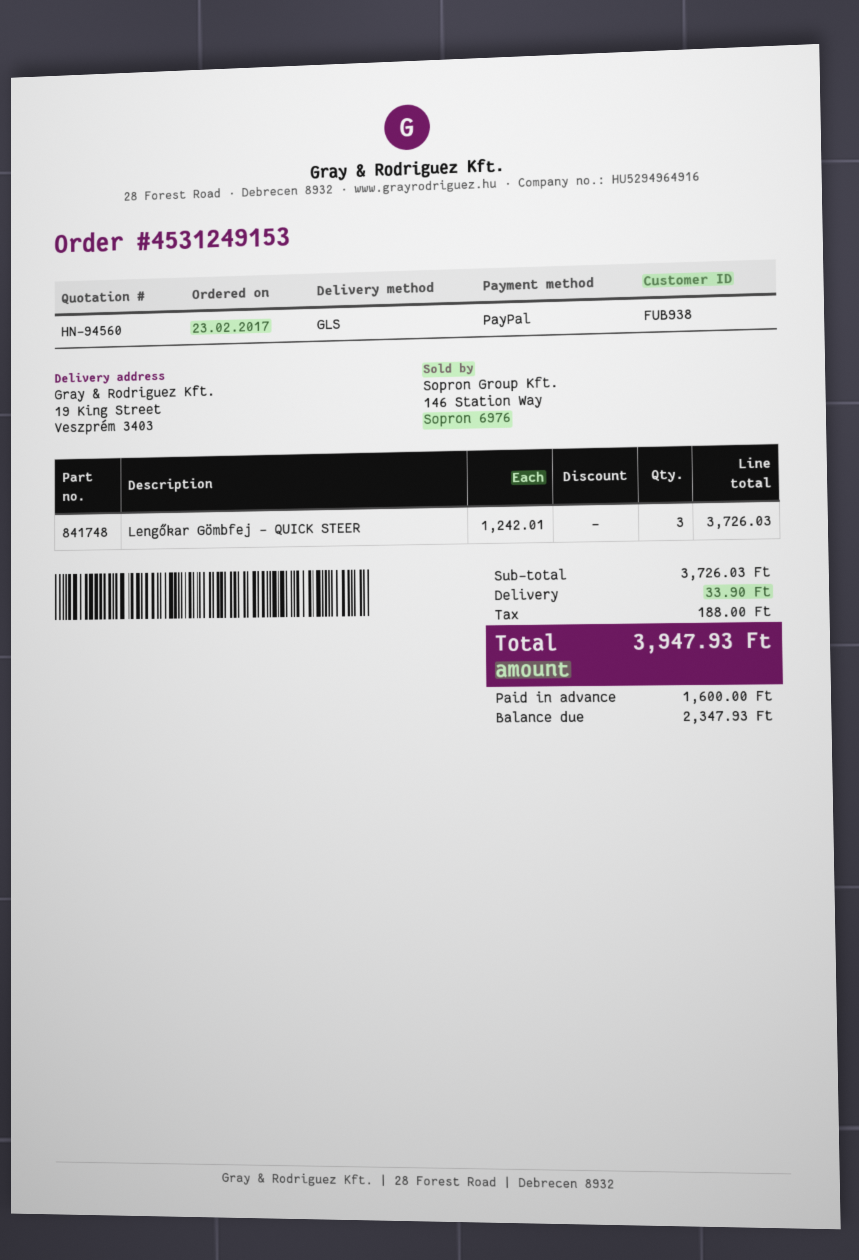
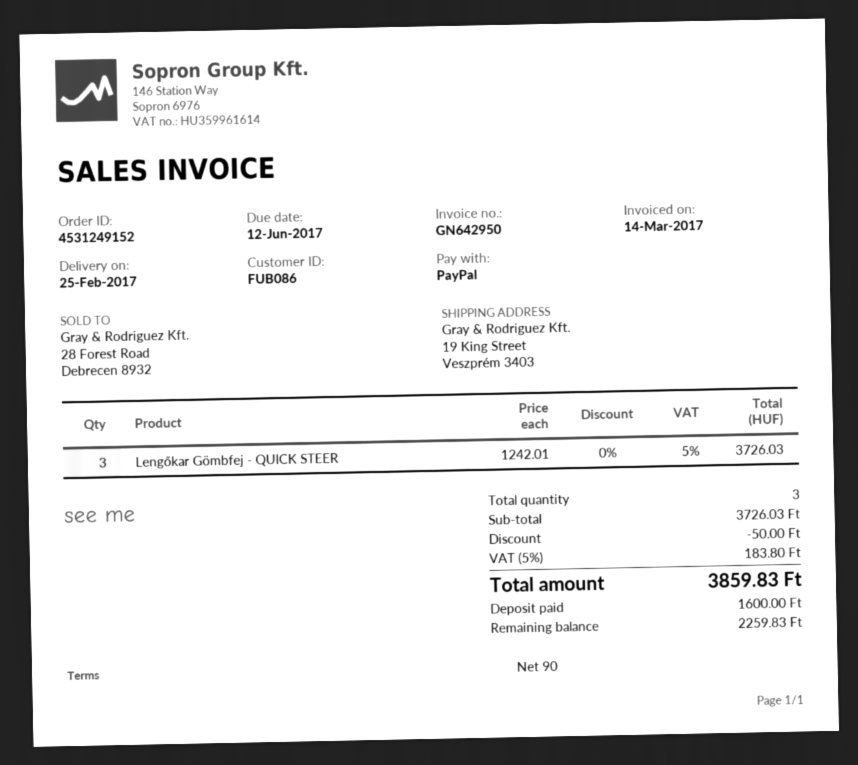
order number: 4531249153 -> 4531249152
customer number: FUB938 -> FUB086
discount: none -> 50.00
shipping: 33.90 -> none
tax: 188.00 -> 183.80
total: 3947.93 -> 3859.83
balance: 2347.93 -> 2259.83

